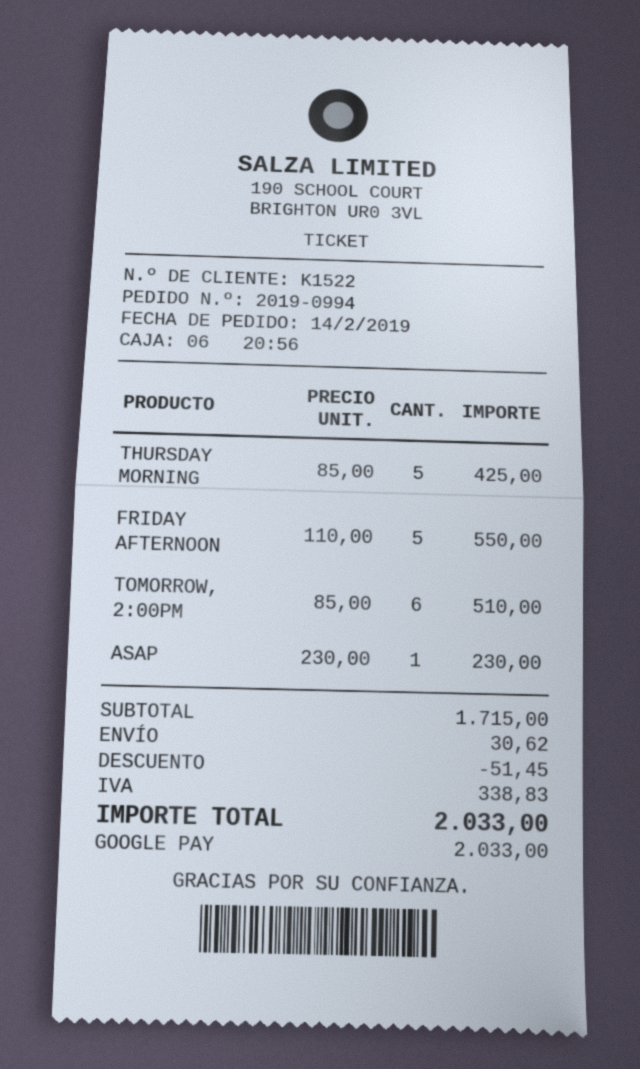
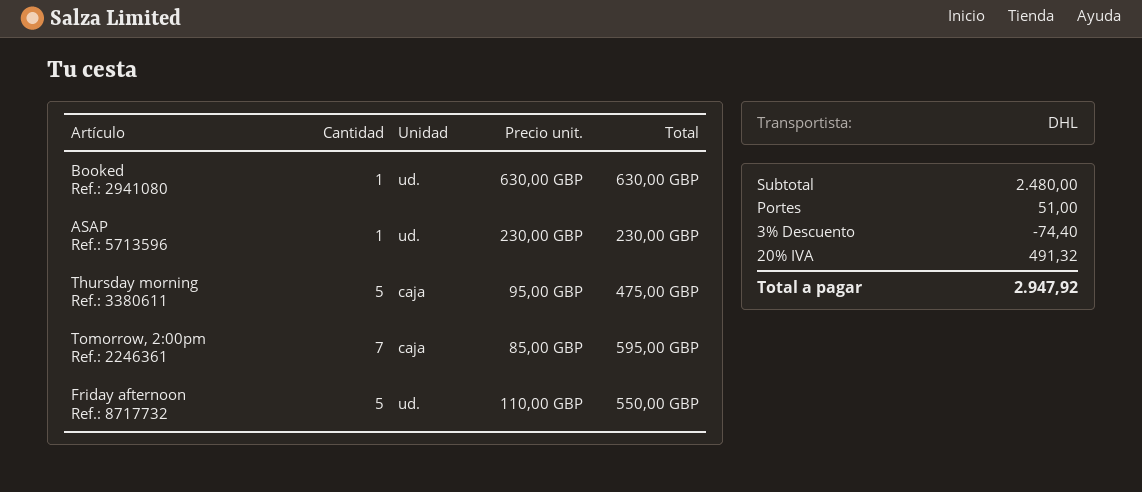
THURSDAY MORNING: 5 x 85.00 = 425.00 -> 5 x 95.00 = 475.00
TOMORROW, 2:00PM: 6 x 85.00 = 510.00 -> 7 x 85.00 = 595.00
Booked: none -> 1 x 630.00 = 630.00
subtotal: 1715.00 -> 2480.00
discount: 51.45 -> 74.40
shipping: 30.62 -> 51.00
tax: 338.83 -> 491.32
total: 2033.00 -> 2947.92

